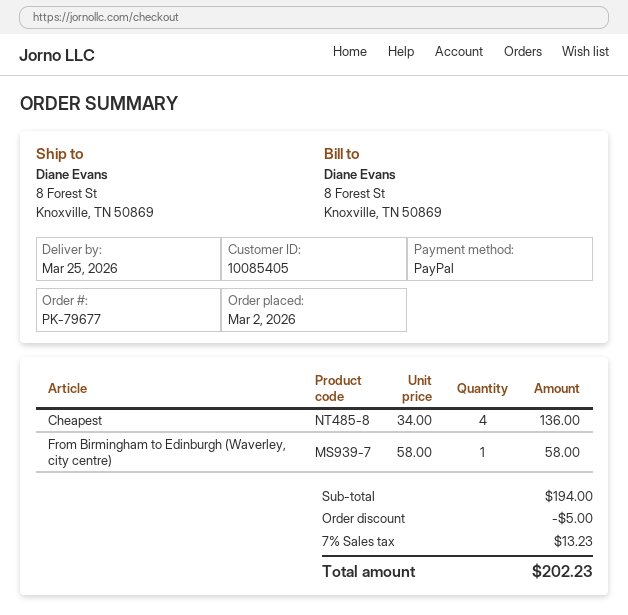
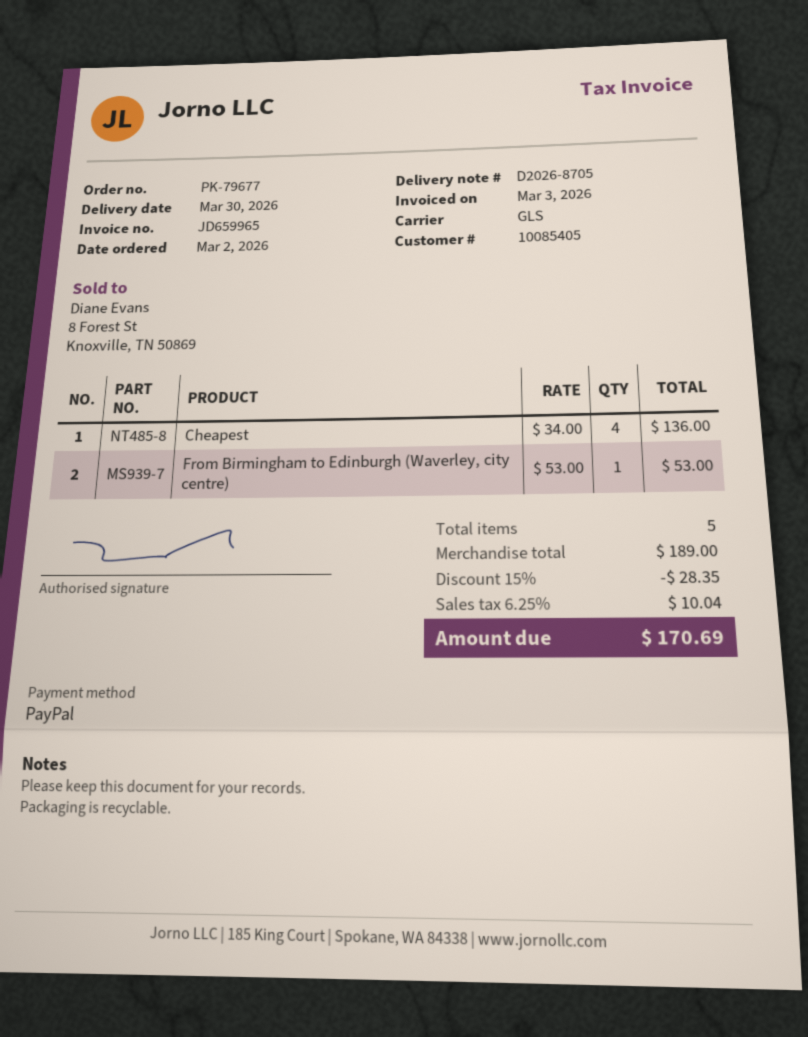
delivery date: 2026-03-25 -> 2026-03-30
From Birmingham to Edinburgh (Waverley, city centre): 1 x 58.00 = 58.00 -> 1 x 53.00 = 53.00
subtotal: 194.00 -> 189.00
discount: 5.00 -> 28.35
tax: 7% = 13.23 -> 6.25% = 10.04
total: 202.23 -> 170.69

